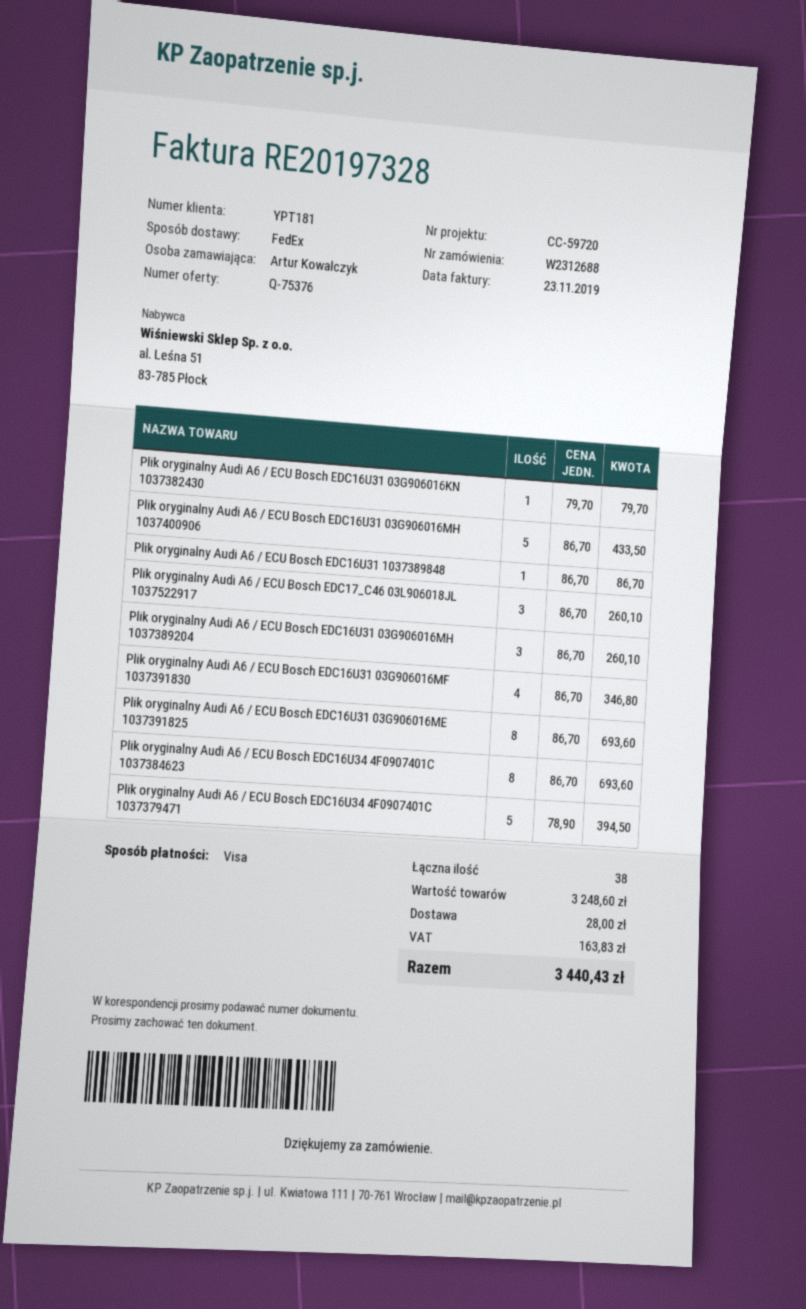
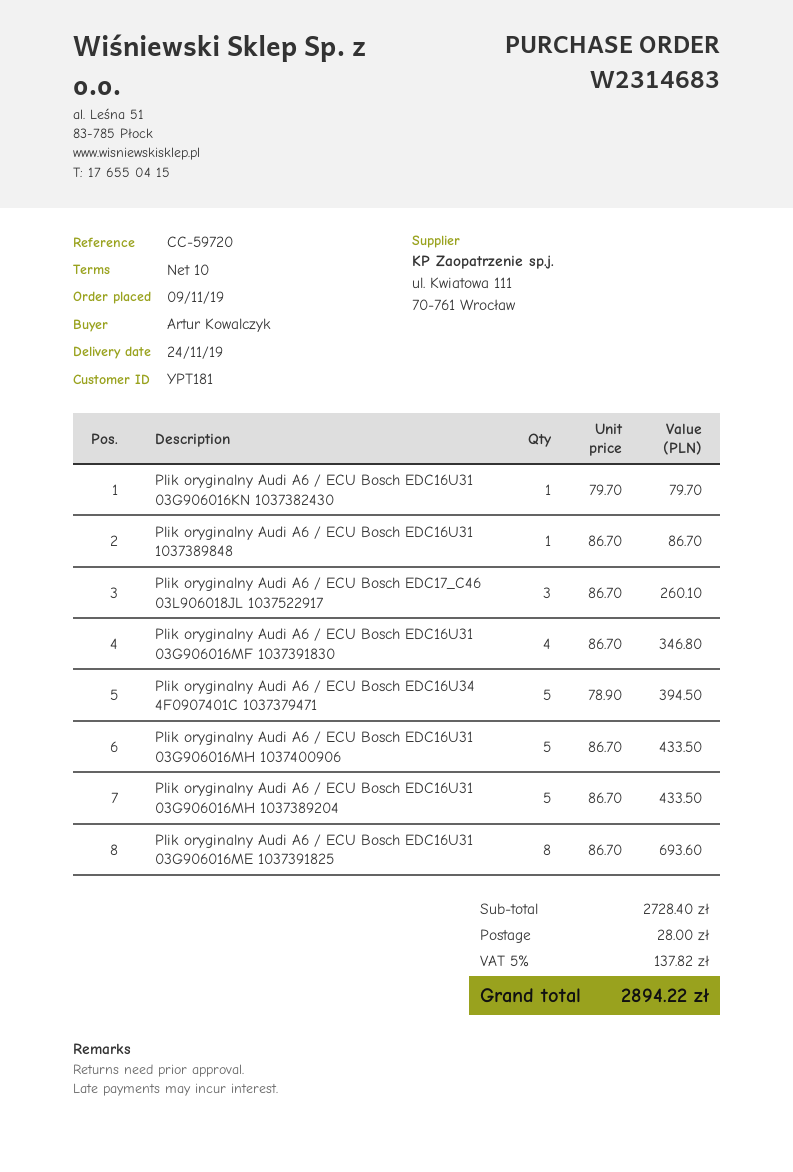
order number: W2312688 -> W2314683
Plik oryginalny Audi A6 / ECU Bosch EDC16U31 03G906016MH 1037389204: 3 x 86.70 = 260.10 -> 5 x 86.70 = 433.50
Plik oryginalny Audi A6 / ECU Bosch EDC16U34 4F0907401C 1037384623: 8 x 86.70 = 693.60 -> none
subtotal: 3248.60 -> 2728.40
tax: 163.83 -> 137.82
total: 3440.43 -> 2894.22

